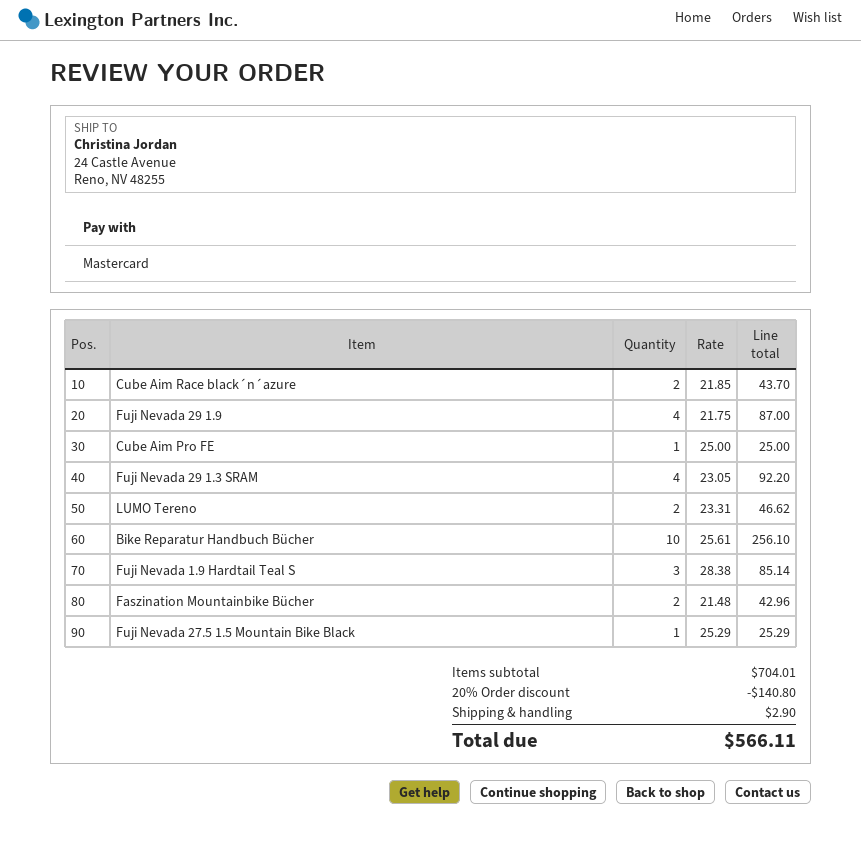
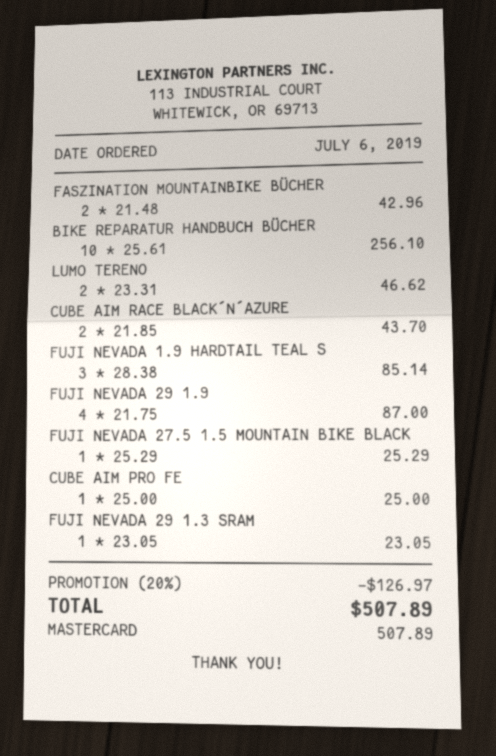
Fuji Nevada 29 1.3 SRAM: 4 x 23.05 = 92.20 -> 1 x 23.05 = 23.05
discount: 20% = 140.80 -> 20% = 126.97
shipping: 2.90 -> none
total: 566.11 -> 507.89

